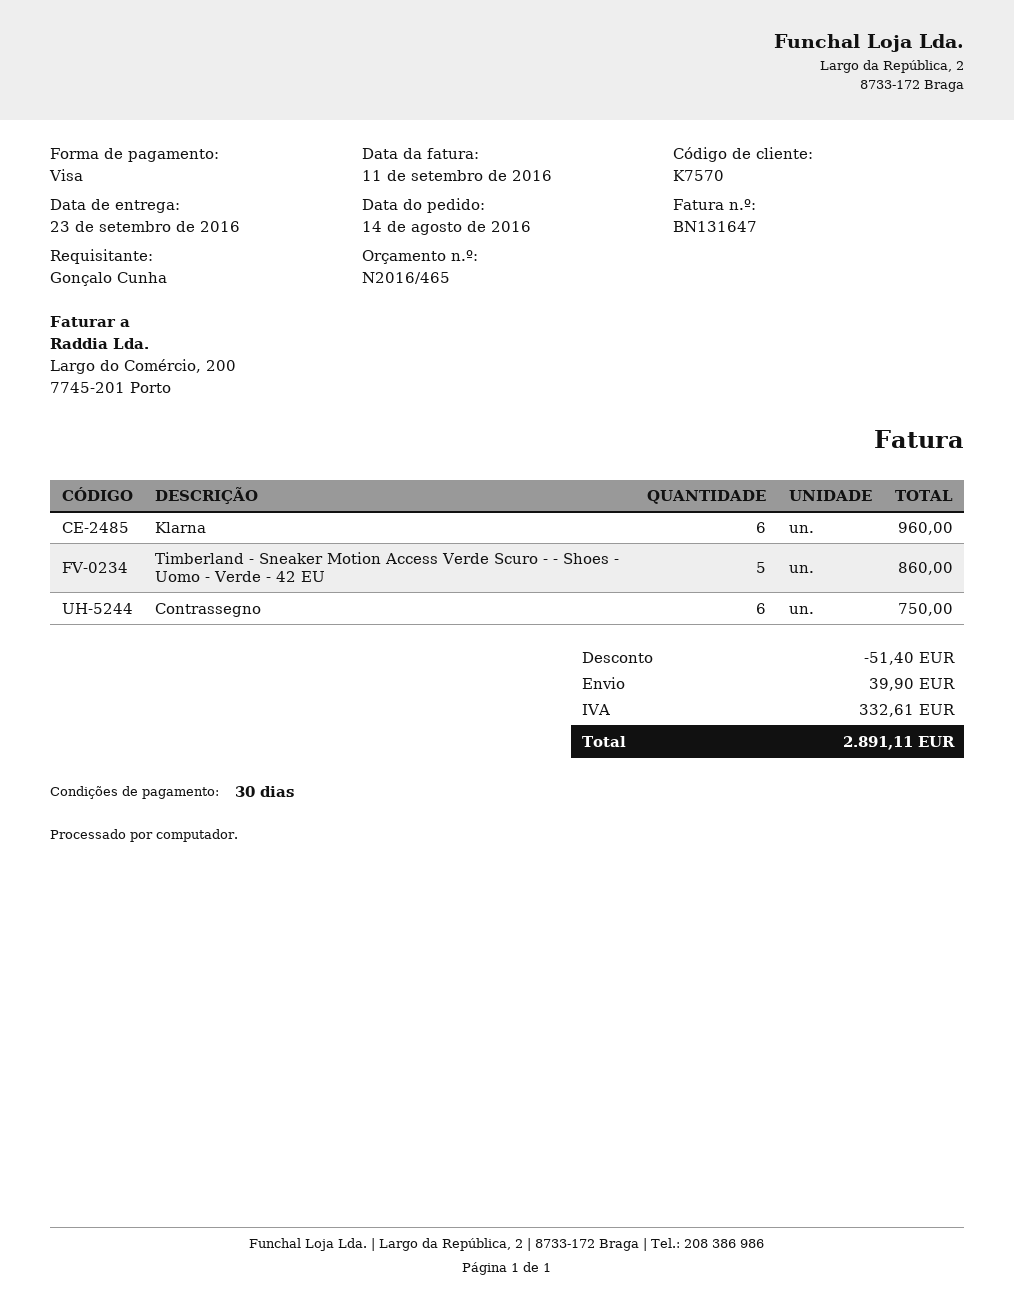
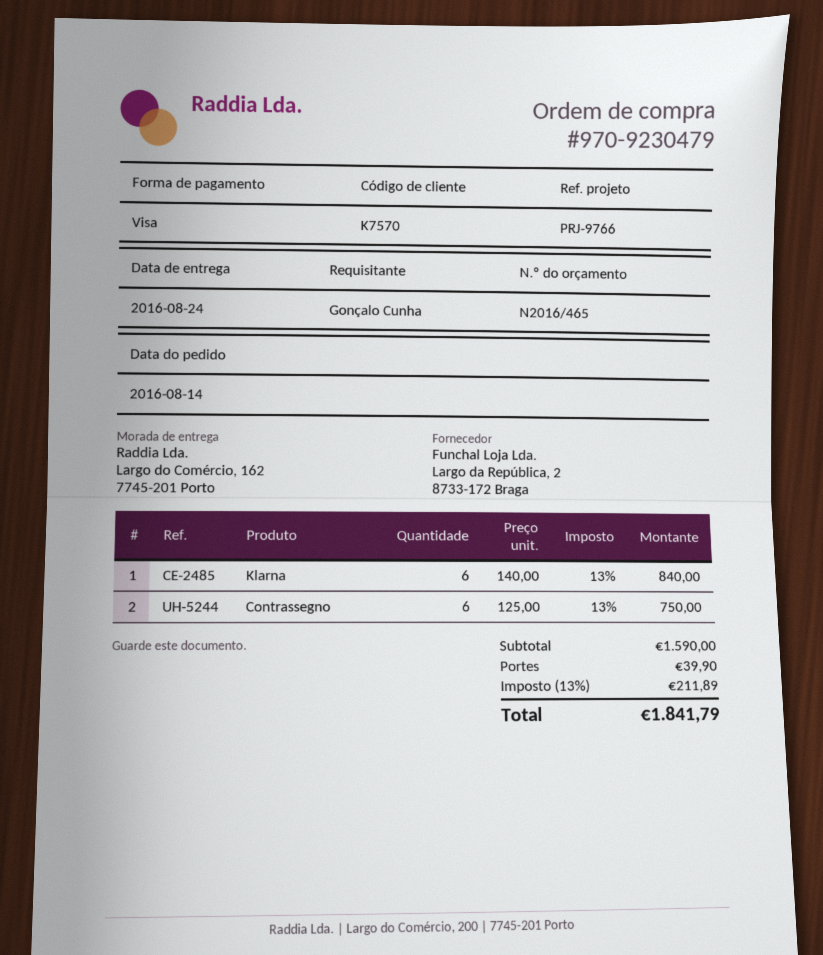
delivery date: 2016-09-23 -> 2016-08-24
Klarna: 6 for 960.00 -> 6 for 840.00
Timberland - Sneaker Motion Access Verde Scuro - - Shoes - Uomo - Verde - 42 EU: 5 for 860.00 -> none
discount: 51.40 -> none
tax: 332.61 -> 211.89
total: 2891.11 -> 1841.79

